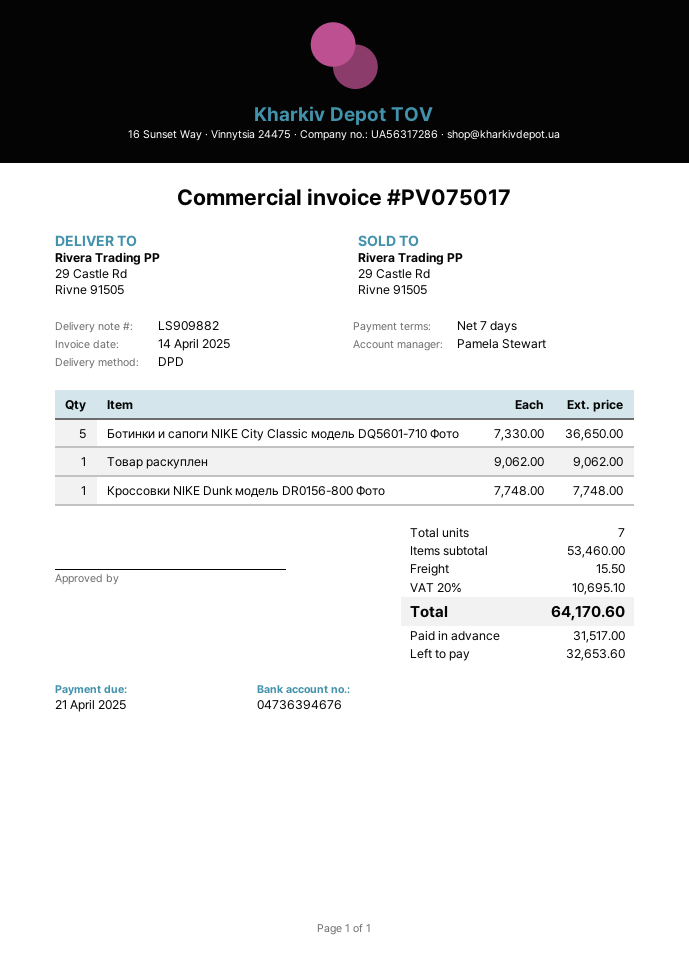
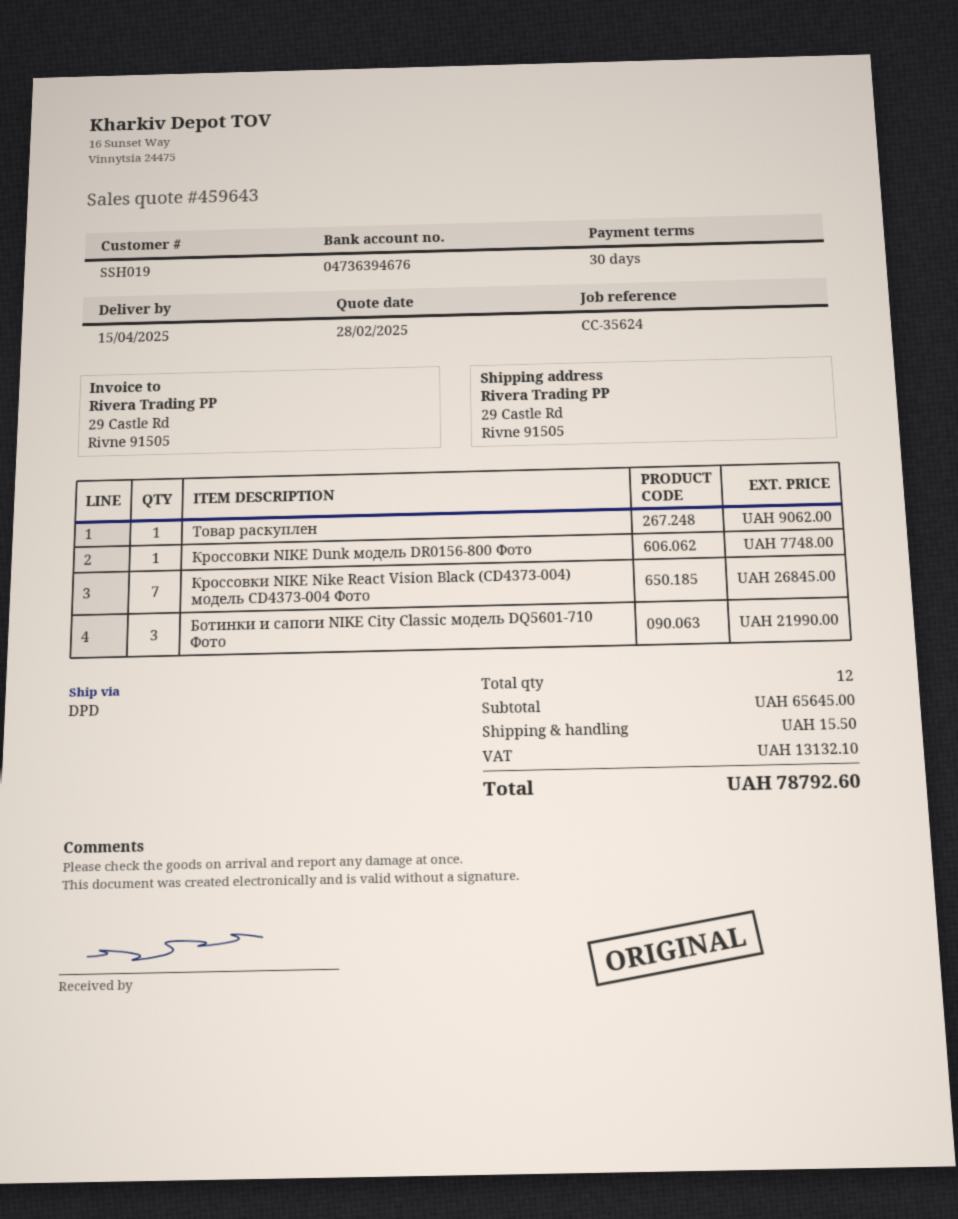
payment terms: 7 days -> 30 days
Ботинки и сапоги NIKE City Classic модель DQ5601-710 Фото: 5 for 36650.00 -> 3 for 21990.00
Кроссовки NIKE Nike React Vision Black (CD4373-004) модель CD4373-004 Фото: none -> 7 for 26845.00
total quantity: 7 -> 12
subtotal: 53460.00 -> 65645.00
tax: 10695.10 -> 13132.10
total: 64170.60 -> 78792.60

